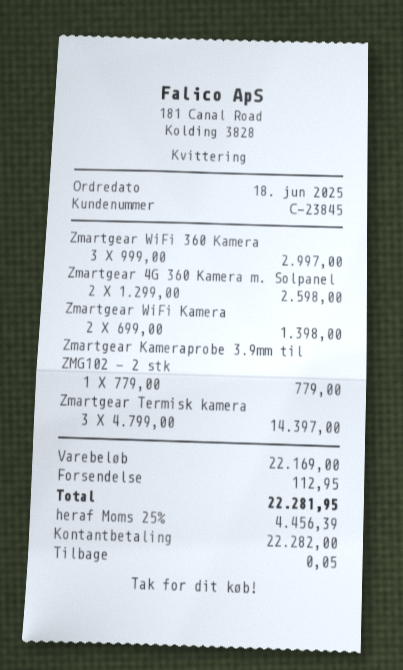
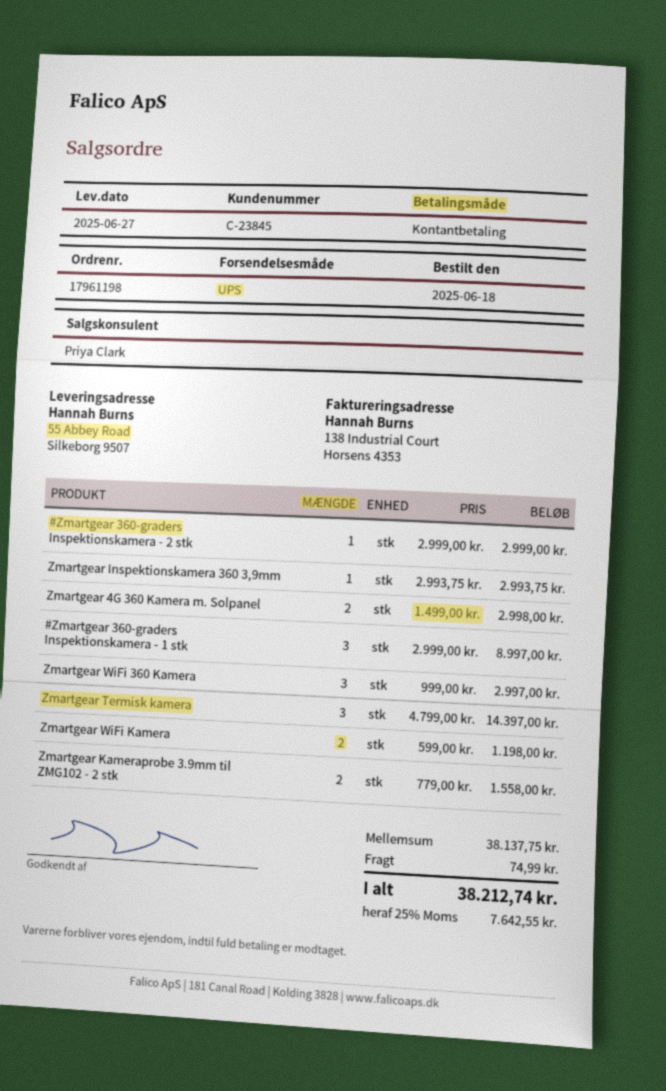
Zmartgear 4G 360 Kamera m. Solpanel: 2 x 1299.00 = 2598.00 -> 2 x 1499.00 = 2998.00
Zmartgear WiFi Kamera: 2 x 699.00 = 1398.00 -> 2 x 599.00 = 1198.00
Zmartgear Kameraprobe 3.9mm til ZMG102 - 2 stk: 1 x 779.00 = 779.00 -> 2 x 779.00 = 1558.00
#Zmartgear 360-graders Inspektionskamera - 2 stk: none -> 1 x 2999.00 = 2999.00
Zmartgear Inspektionskamera 360 3,9mm: none -> 1 x 2993.75 = 2993.75
#Zmartgear 360-graders Inspektionskamera - 1 stk: none -> 3 x 2999.00 = 8997.00
subtotal: 22169.00 -> 38137.75
shipping: 112.95 -> 74.99
tax: 25% = 4456.39 -> 25% = 7642.55
total: 22281.95 -> 38212.74

